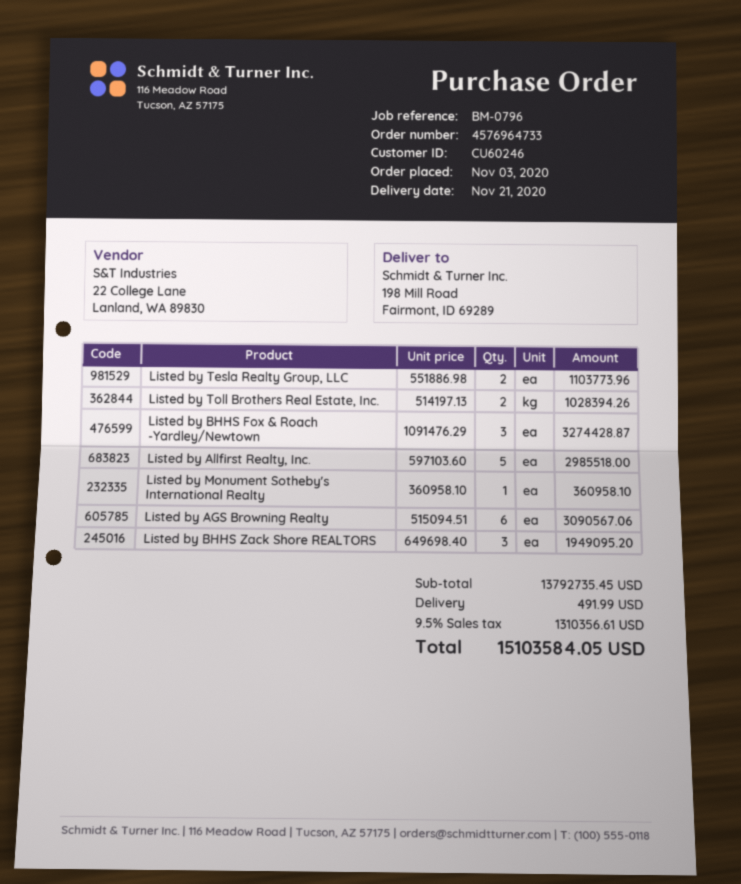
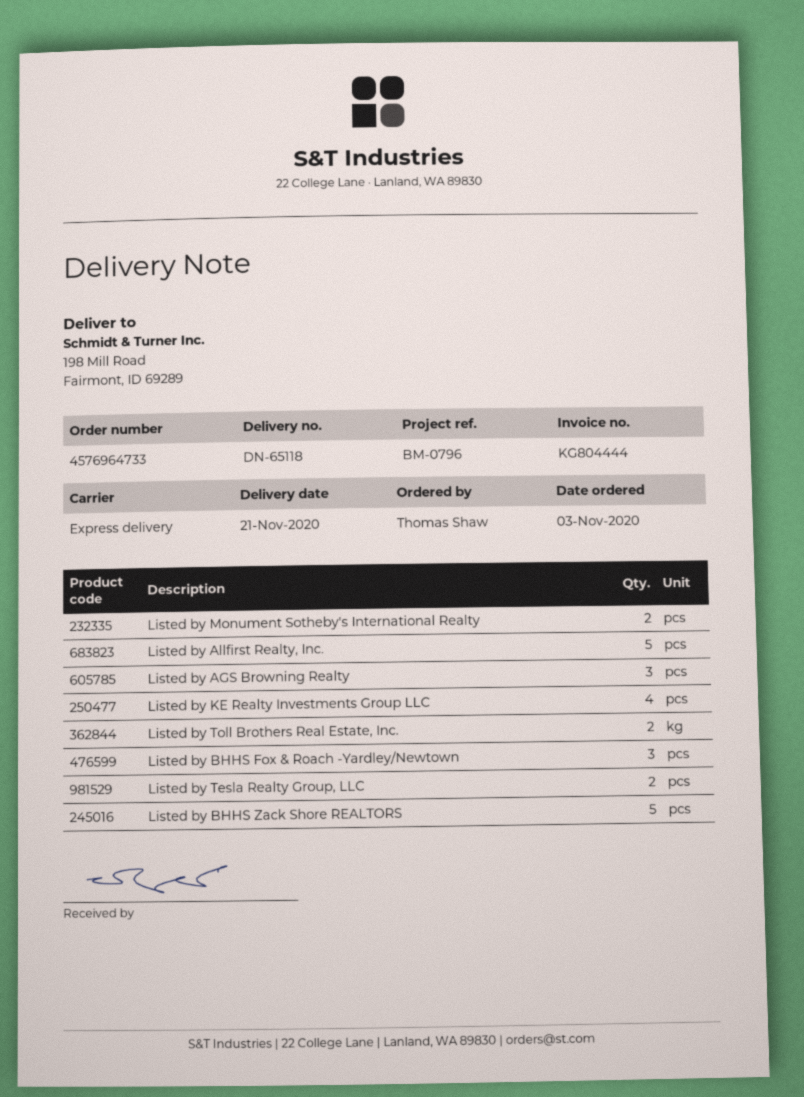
Listed by Monument Sotheby's International Realty: 1 -> 2
Listed by AGS Browning Realty: 6 -> 3
Listed by BHHS Zack Shore REALTORS: 3 -> 5
Listed by KE Realty Investments Group LLC: none -> 4

